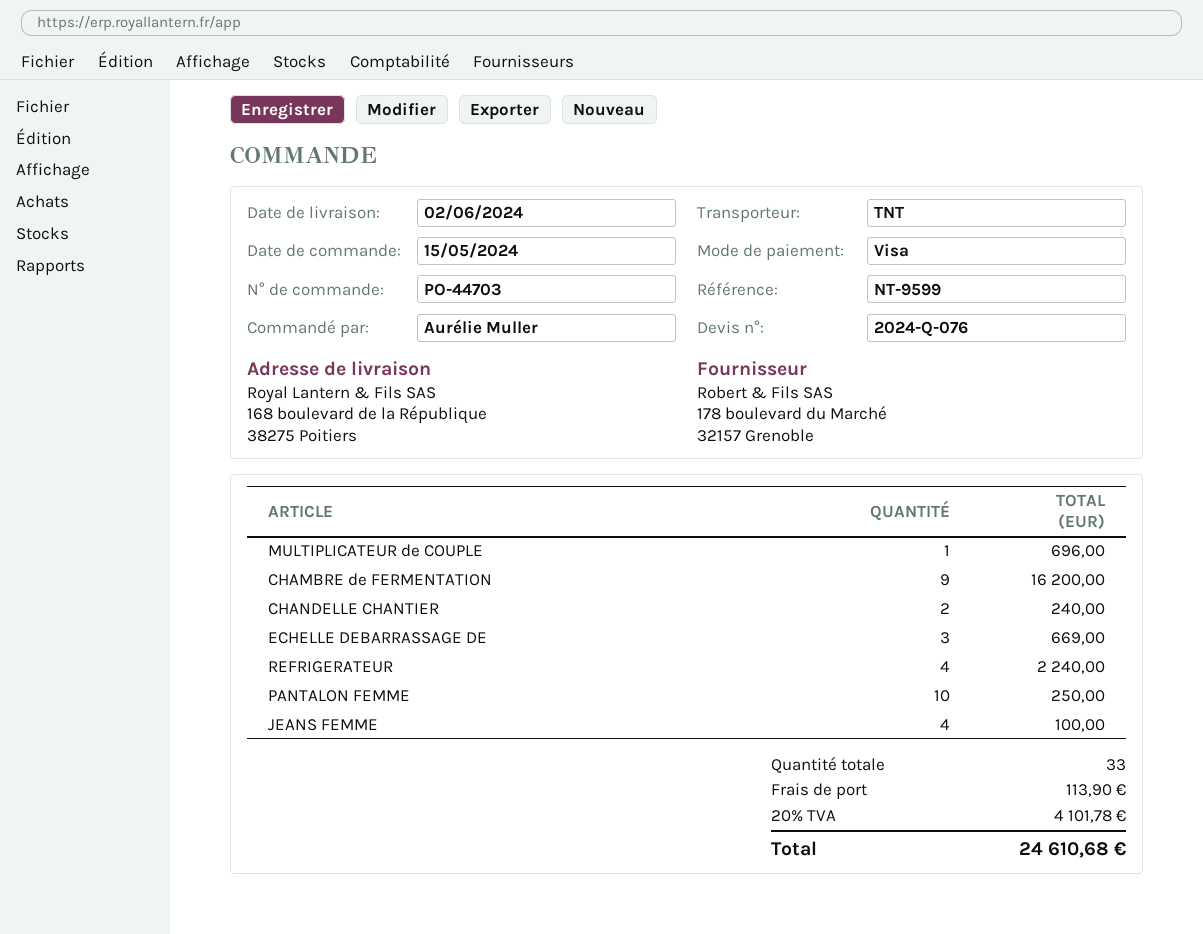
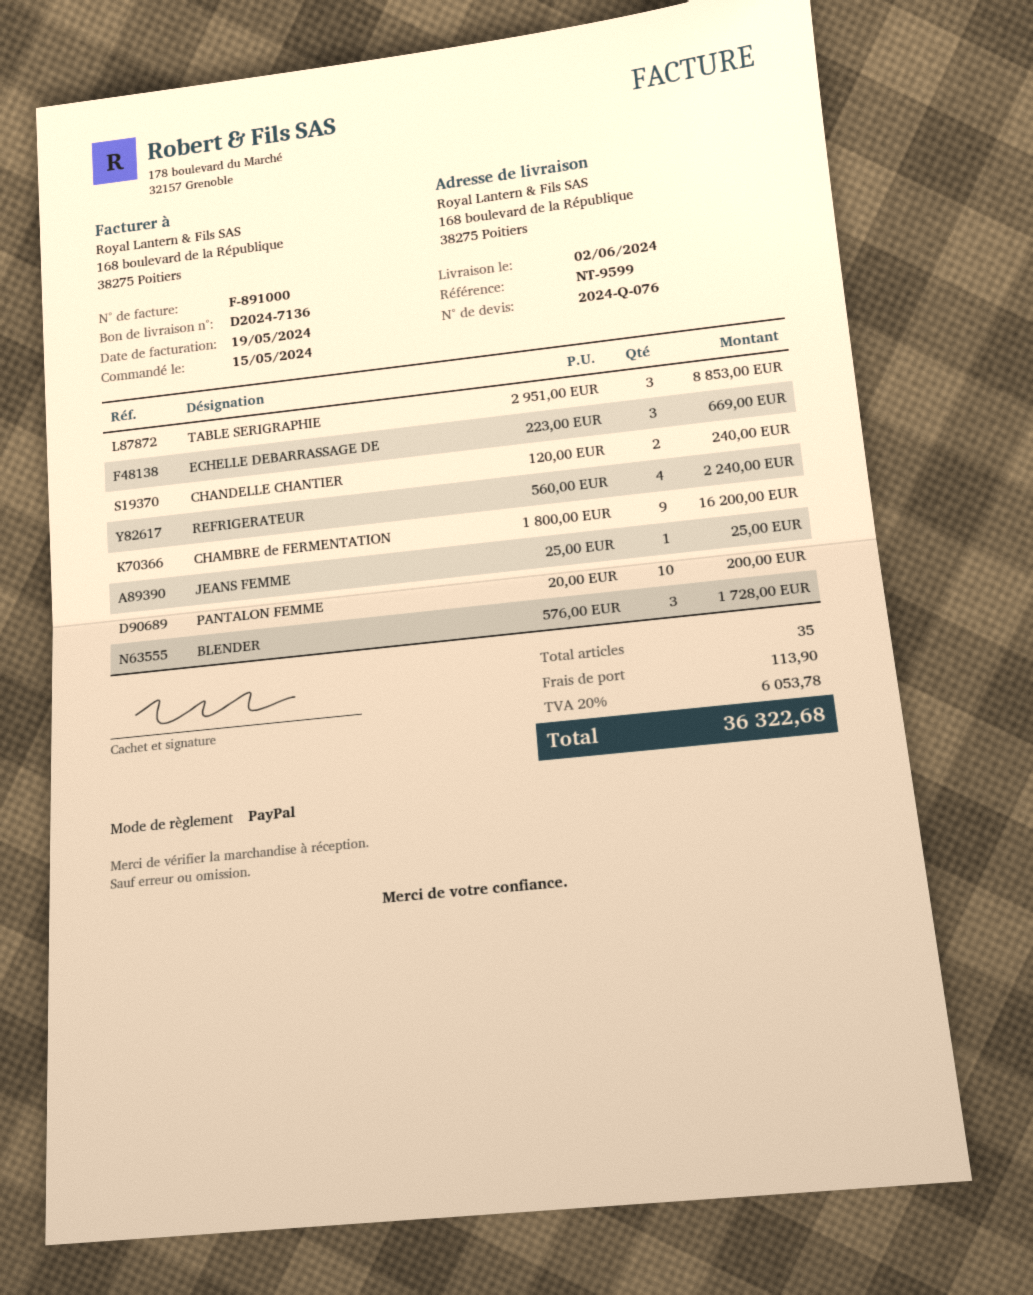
payment method: Visa -> PayPal
MULTIPLICATEUR de COUPLE: 1 for 696.00 -> none
PANTALON FEMME: 10 for 250.00 -> 10 for 200.00
JEANS FEMME: 4 for 100.00 -> 1 for 25.00
TABLE SERIGRAPHIE: none -> 3 for 8853.00
BLENDER: none -> 3 for 1728.00
total quantity: 33 -> 35
tax: 20% = 4101.78 -> 20% = 6053.78
total: 24610.68 -> 36322.68

